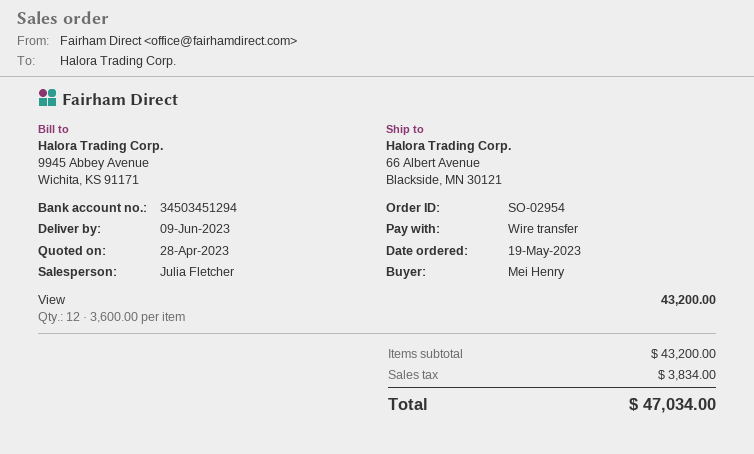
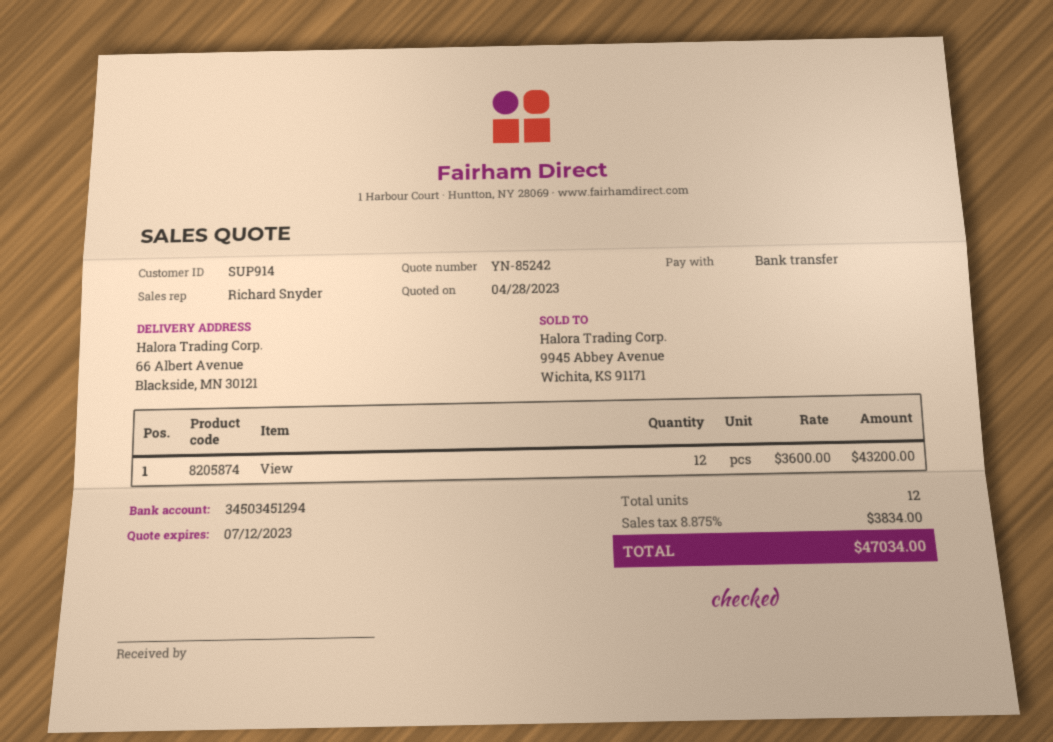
sales rep: Julia Fletcher -> Richard Snyder

